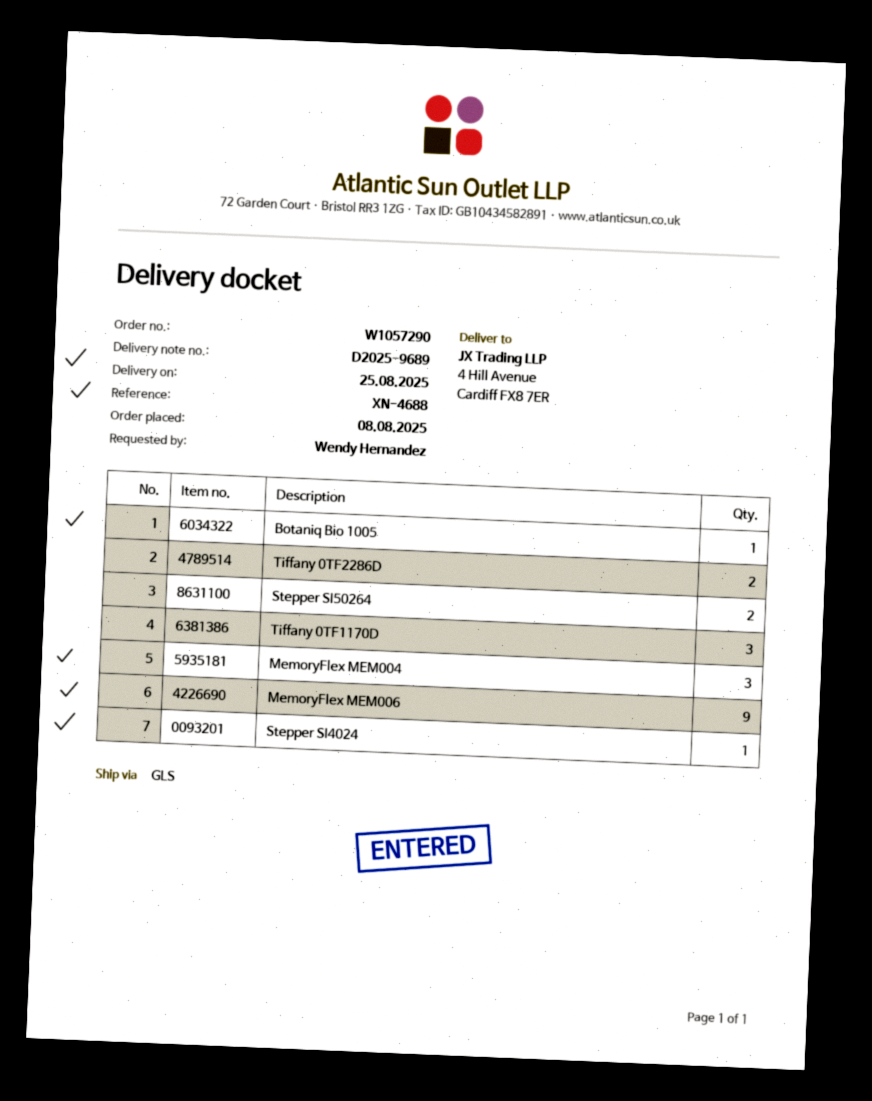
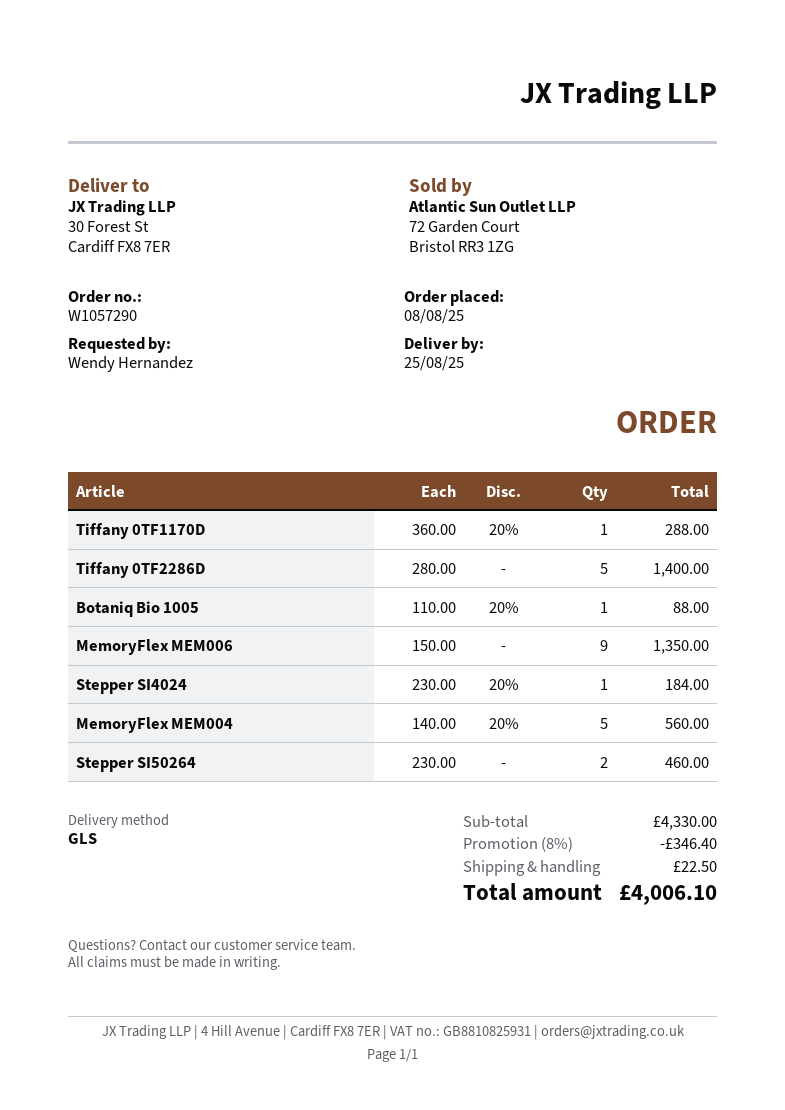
ship to: 4 Hill Avenue, Cardiff FX8 7ER -> 30 Forest St, Cardiff FX8 7ER
Tiffany 0TF2286D: 2 -> 5
Tiffany 0TF1170D: 3 -> 1
MemoryFlex MEM004: 3 -> 5

